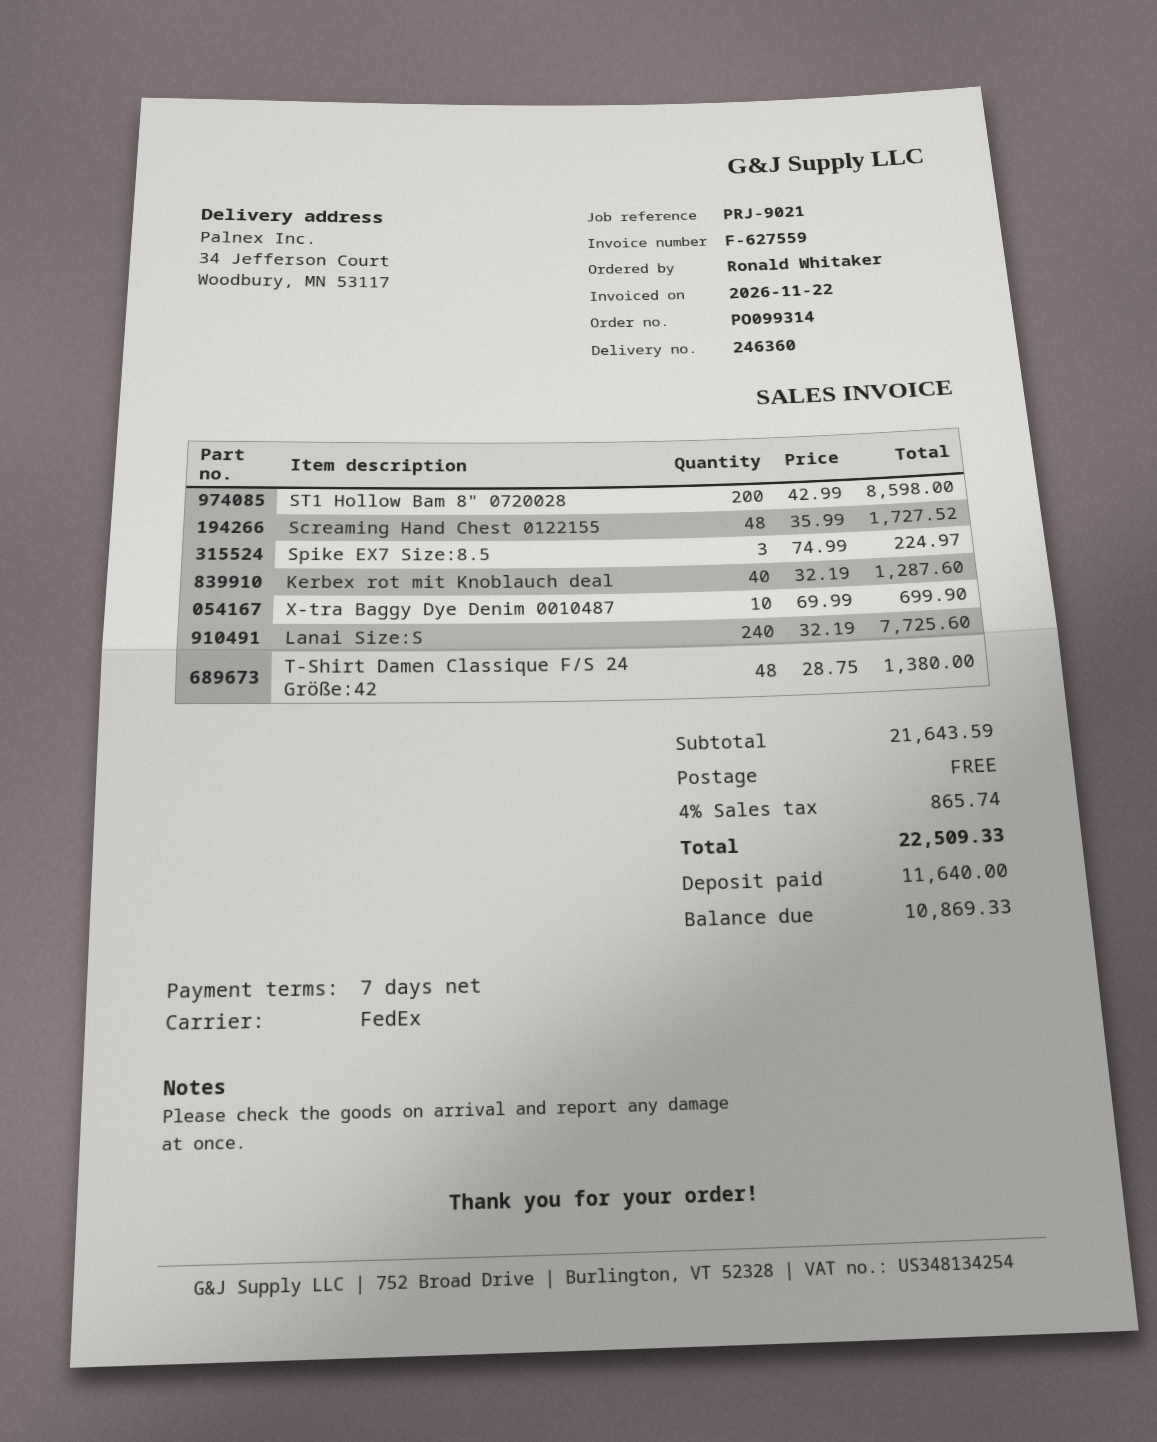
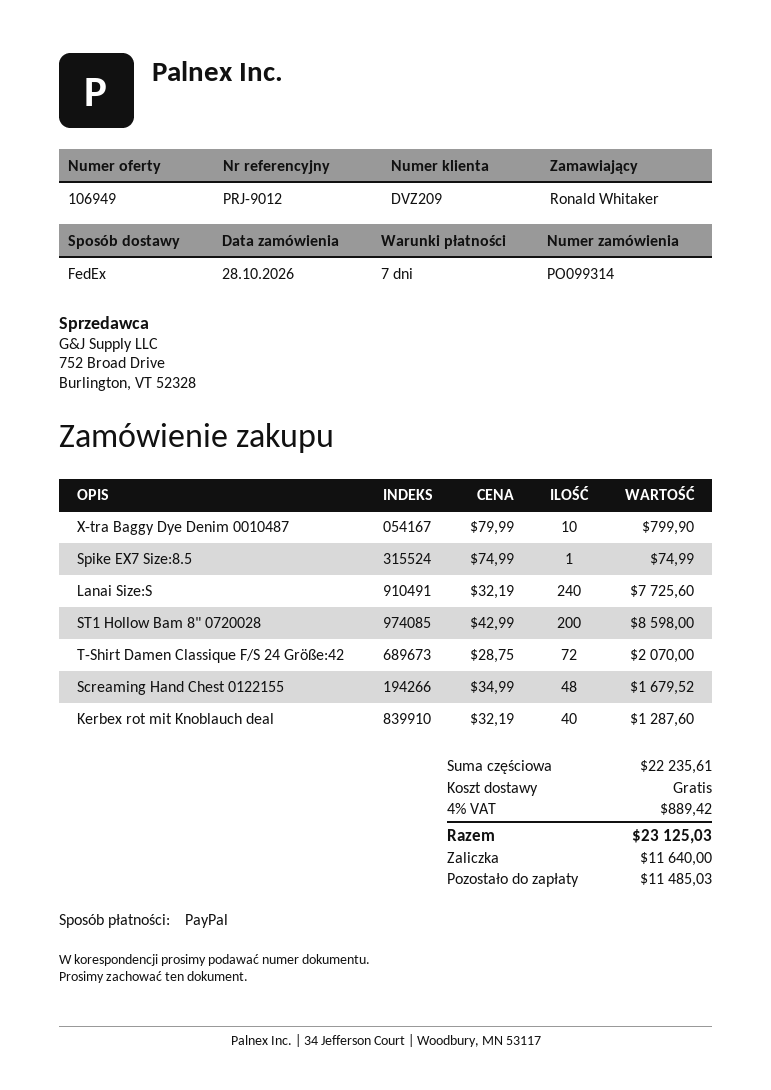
reference: PRJ-9021 -> PRJ-9012
Screaming Hand Chest 0122155: 48 x 35.99 = 1727.52 -> 48 x 34.99 = 1679.52
Spike EX7 Size:8.5: 3 x 74.99 = 224.97 -> 1 x 74.99 = 74.99
X-tra Baggy Dye Denim 0010487: 10 x 69.99 = 699.90 -> 10 x 79.99 = 799.90
T-Shirt Damen Classique F/S 24 Größe:42: 48 x 28.75 = 1380.00 -> 72 x 28.75 = 2070.00
subtotal: 21643.59 -> 22235.61
tax: 4% = 865.74 -> 4% = 889.42
total: 22509.33 -> 23125.03
balance: 10869.33 -> 11485.03

